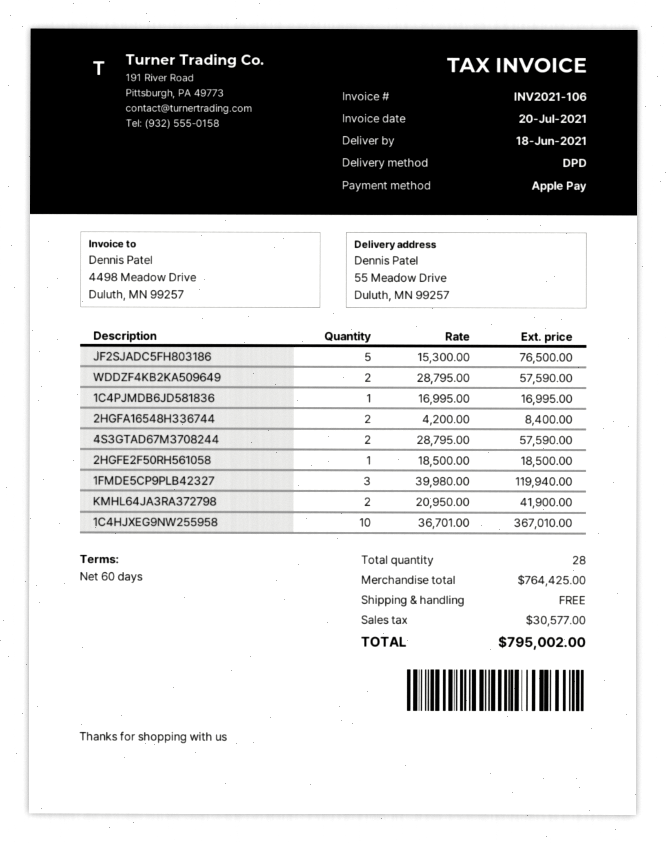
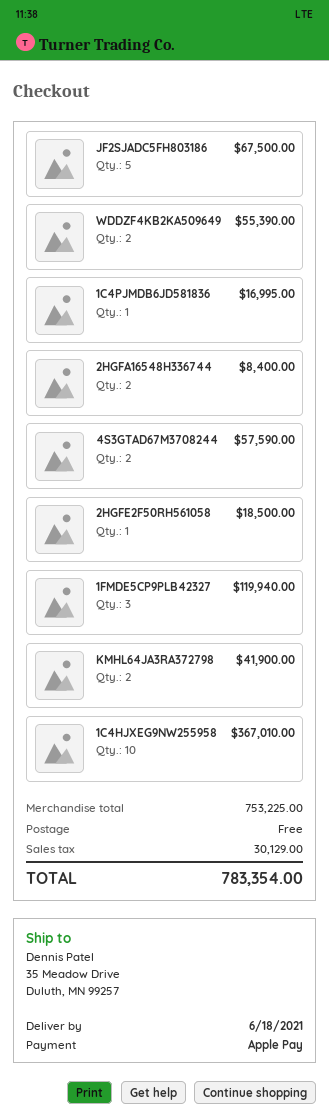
ship to: 55 Meadow Drive, Duluth, MN 99257 -> 35 Meadow Drive, Duluth, MN 99257
JF2SJADC5FH803186: 5 for 76500.00 -> 5 for 67500.00
WDDZF4KB2KA509649: 2 for 57590.00 -> 2 for 55390.00
subtotal: 764425.00 -> 753225.00
tax: 30577.00 -> 30129.00
total: 795002.00 -> 783354.00

